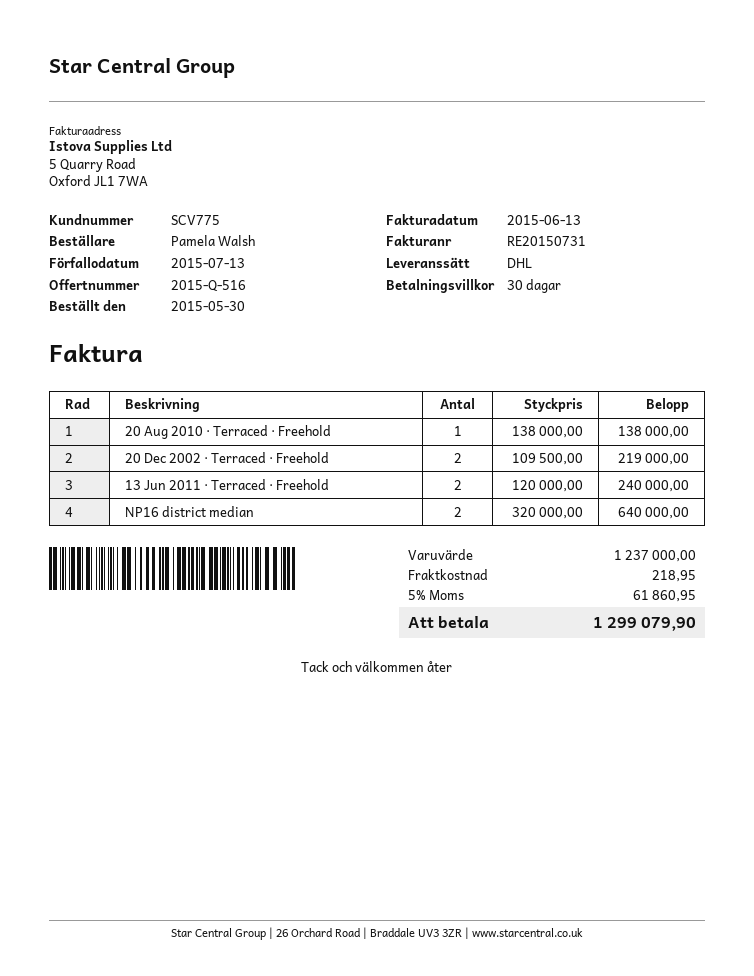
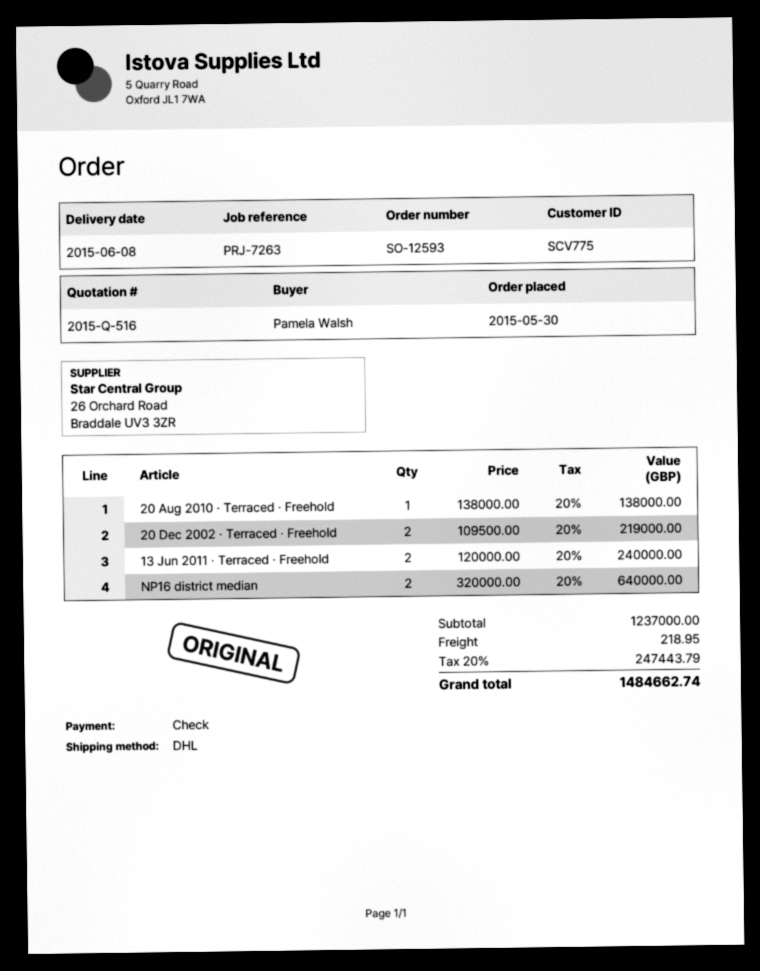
tax: 5% = 61860.95 -> 20% = 247443.79
total: 1299079.90 -> 1484662.74

